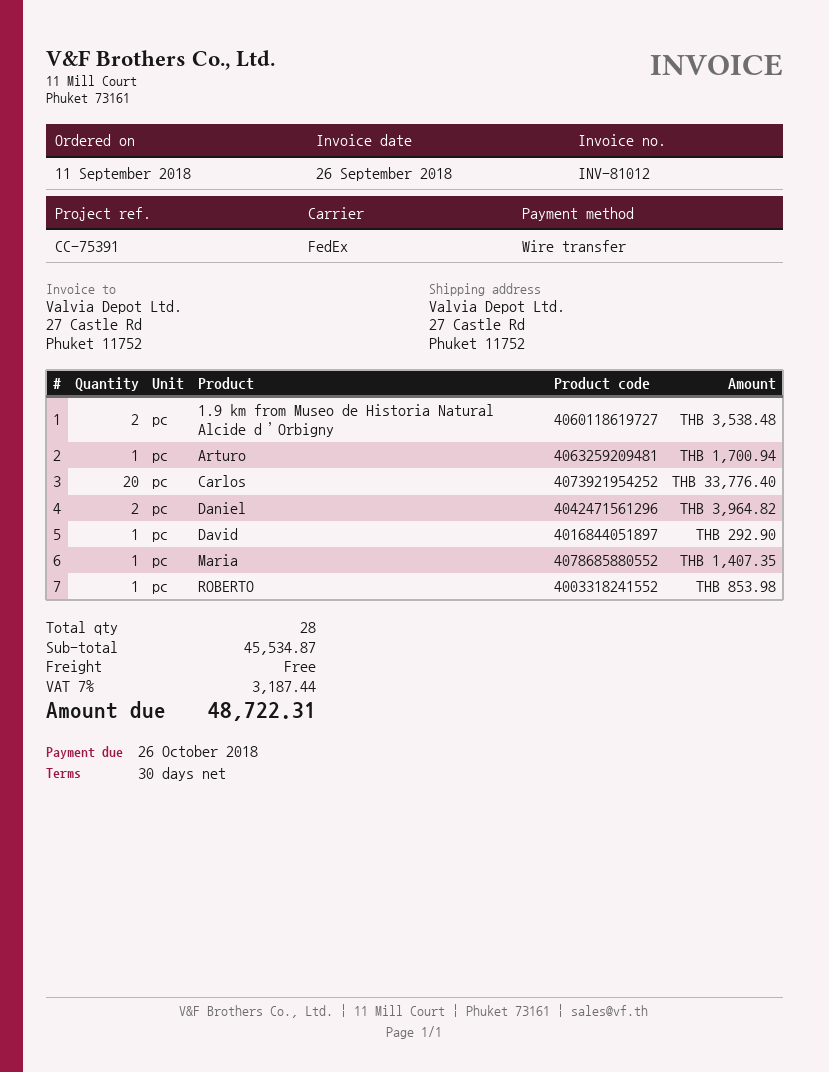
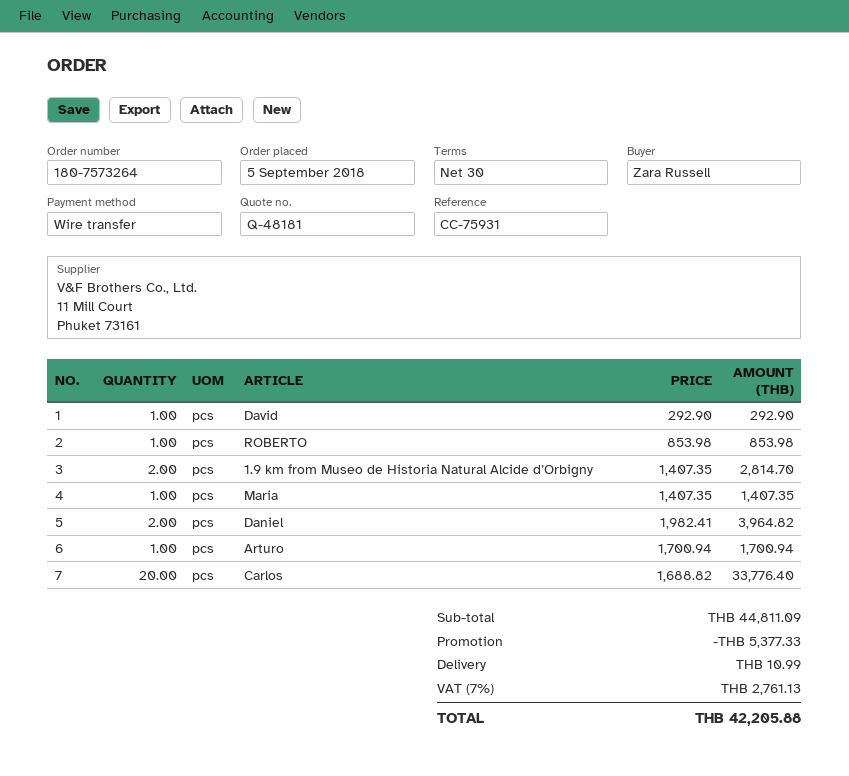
order date: 2018-09-11 -> 2018-09-05
reference: CC-75391 -> CC-75931
1.9 km from Museo de Historia Natural Alcide d’Orbigny: 2 for 3538.48 -> 2 for 2814.70
subtotal: 45534.87 -> 44811.09
discount: none -> 5377.33
shipping: 0.00 -> 10.99
tax: 7% = 3187.44 -> 7% = 2761.13
total: 48722.31 -> 42205.88

